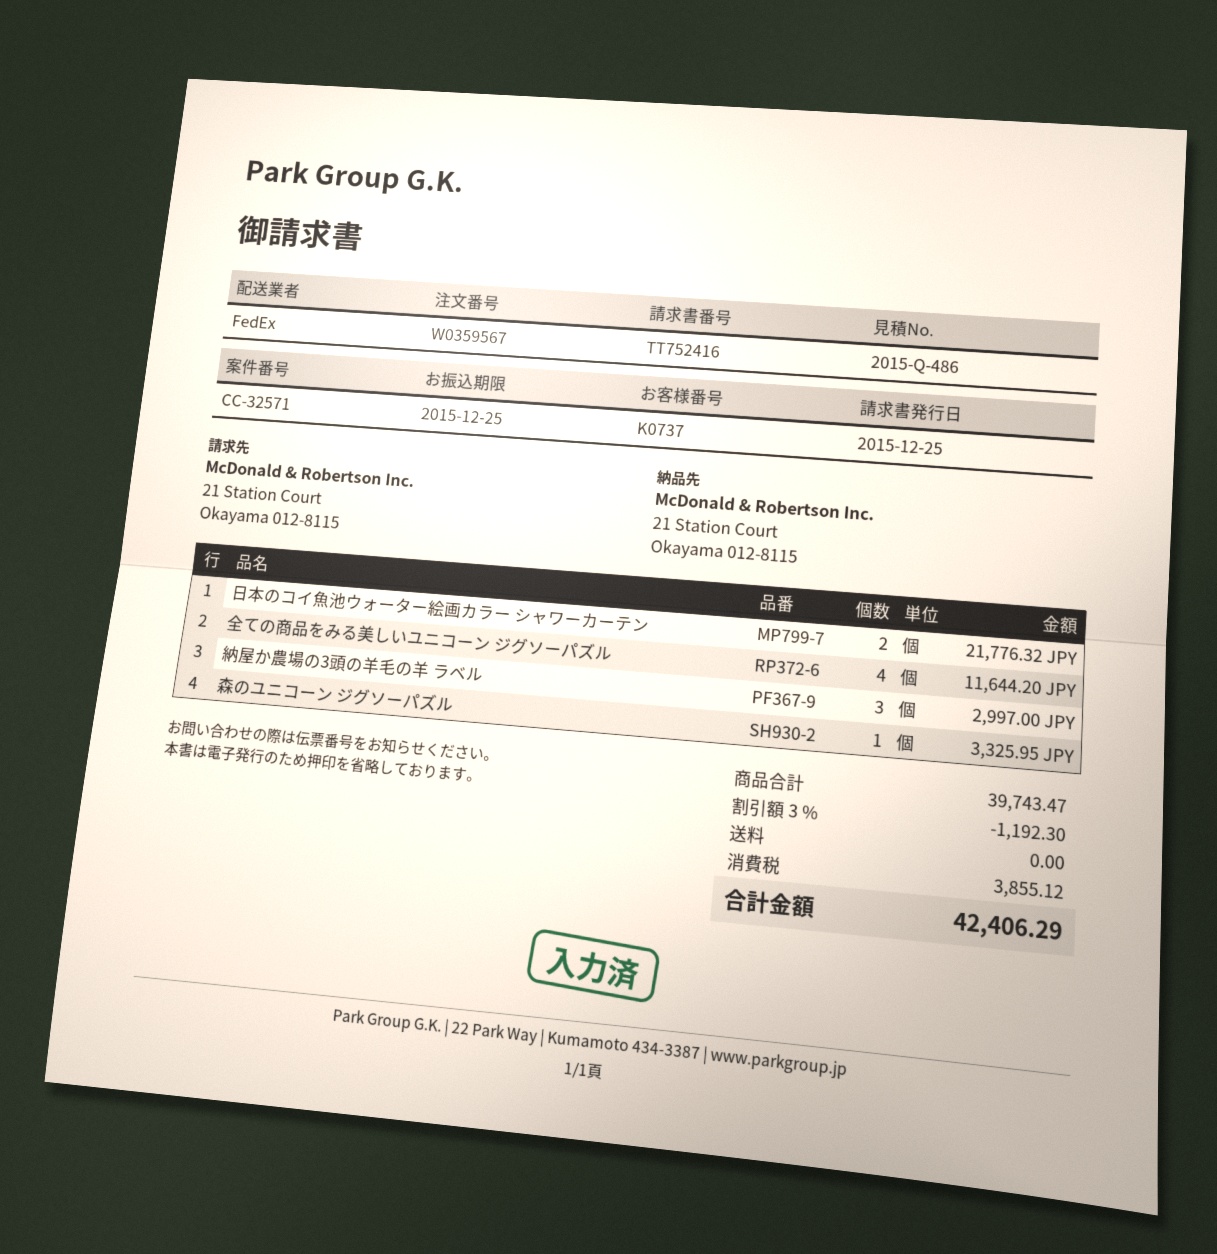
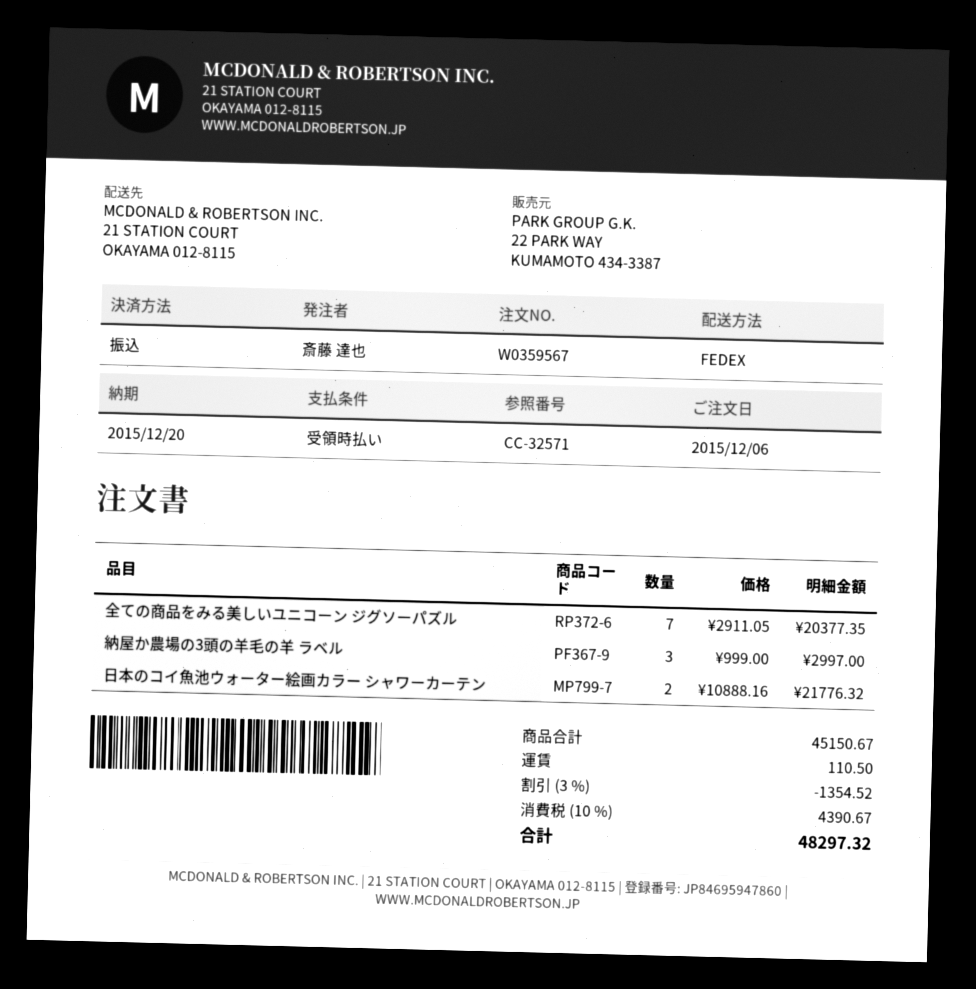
全ての商品をみる美しいユニコーン ジグソーパズル: 4 for 11644.20 -> 7 for 20377.35
森のユニコーン ジグソーパズル: 1 for 3325.95 -> none
subtotal: 39743.47 -> 45150.67
discount: 3% = 1192.30 -> 3% = 1354.52
shipping: 0.00 -> 110.50
tax: 3855.12 -> 4390.67
total: 42406.29 -> 48297.32

